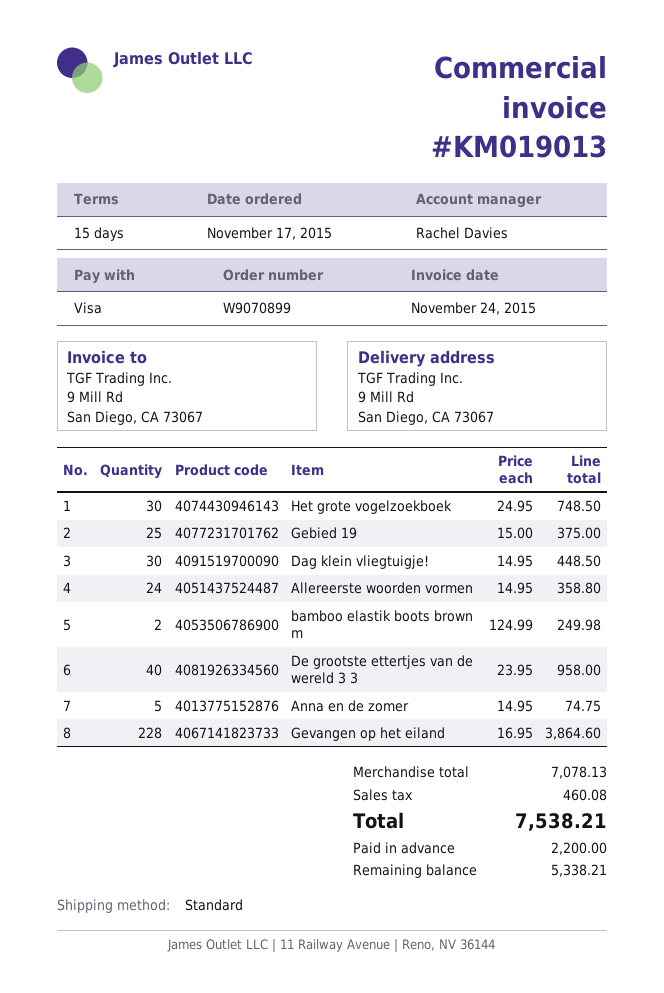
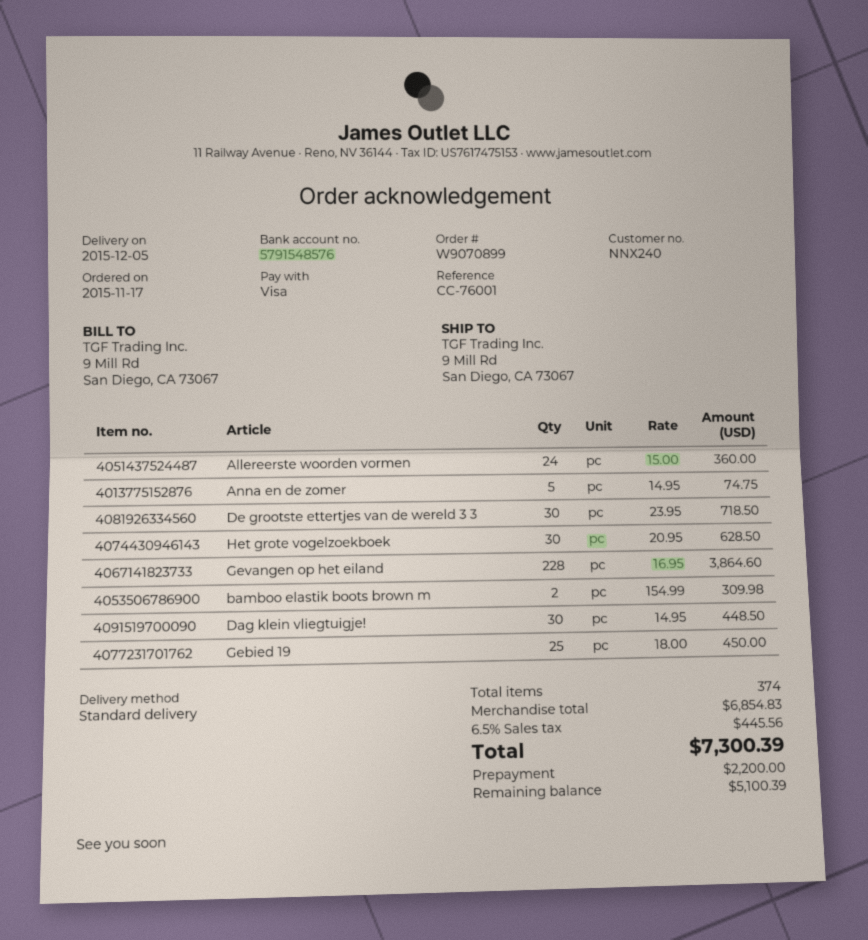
Het grote vogelzoekboek: 30 x 24.95 = 748.50 -> 30 x 20.95 = 628.50
Gebied 19: 25 x 15.00 = 375.00 -> 25 x 18.00 = 450.00
Allereerste woorden vormen: 24 x 14.95 = 358.80 -> 24 x 15.00 = 360.00
bamboo elastik boots brown m: 2 x 124.99 = 249.98 -> 2 x 154.99 = 309.98
De grootste ettertjes van de wereld 3 3: 40 x 23.95 = 958.00 -> 30 x 23.95 = 718.50
subtotal: 7078.13 -> 6854.83
tax: 460.08 -> 445.56
total: 7538.21 -> 7300.39
balance: 5338.21 -> 5100.39

